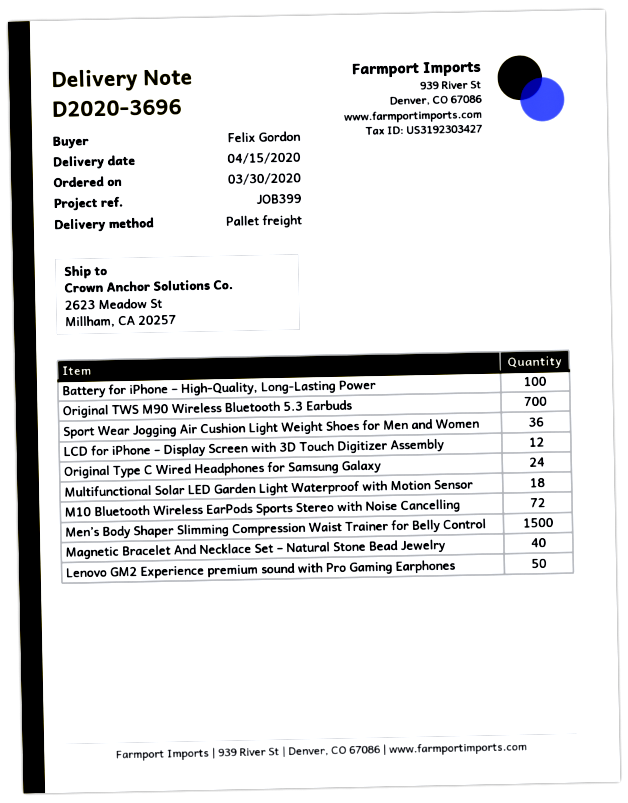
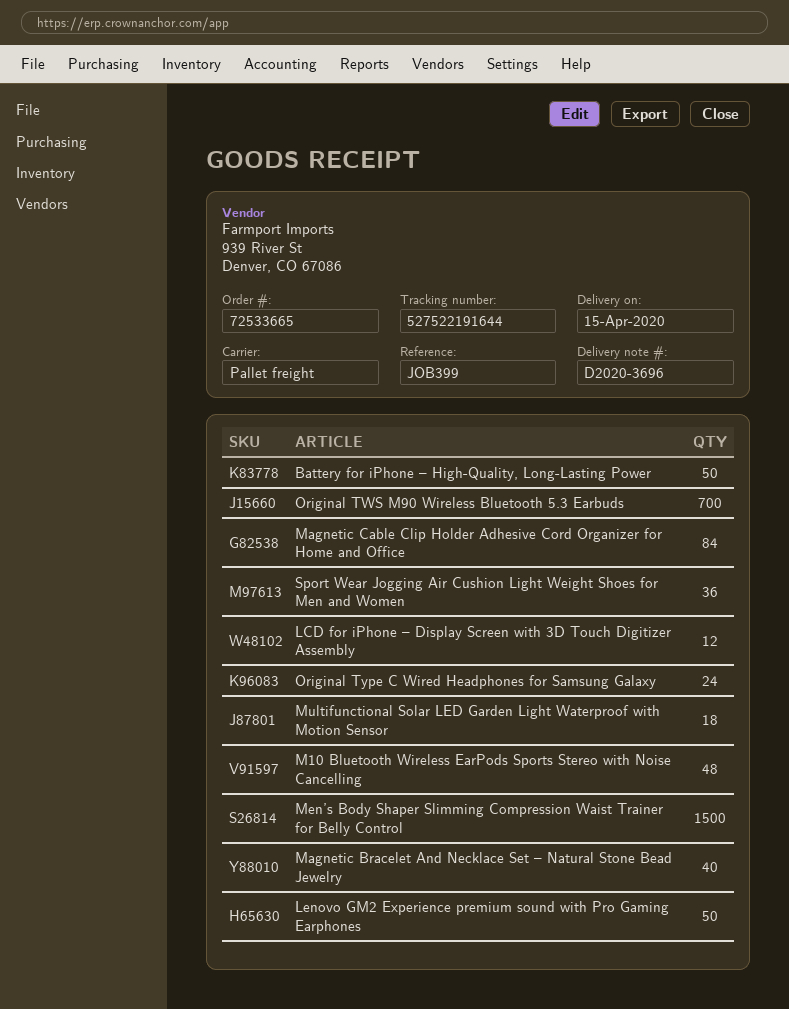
Battery for iPhone – High-Quality, Long-Lasting Power: 100 -> 50
M10 Bluetooth Wireless EarPods Sports Stereo with Noise Cancelling: 72 -> 48
Magnetic Cable Clip Holder Adhesive Cord Organizer for Home and Office: none -> 84

